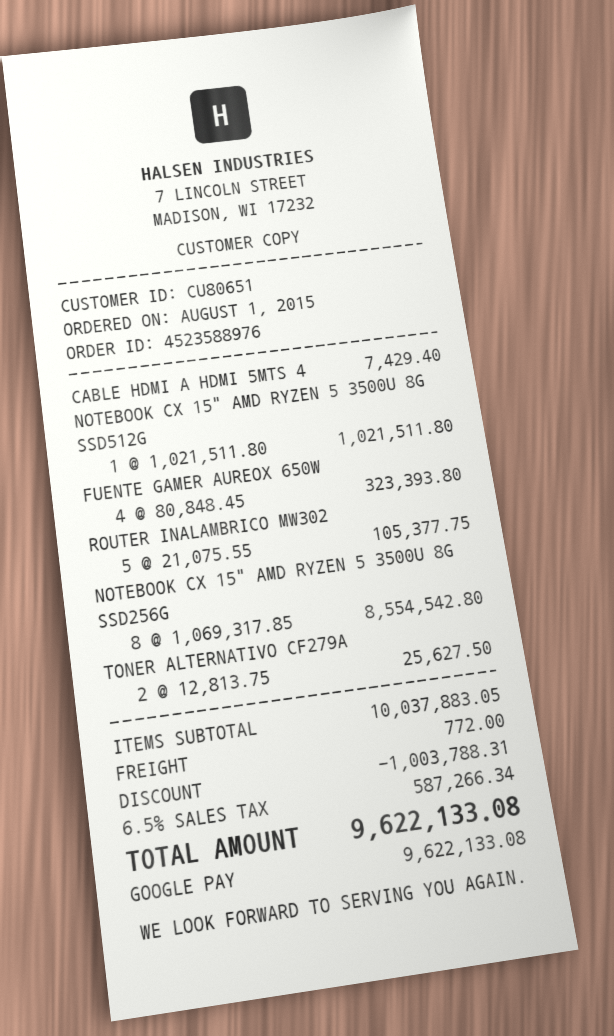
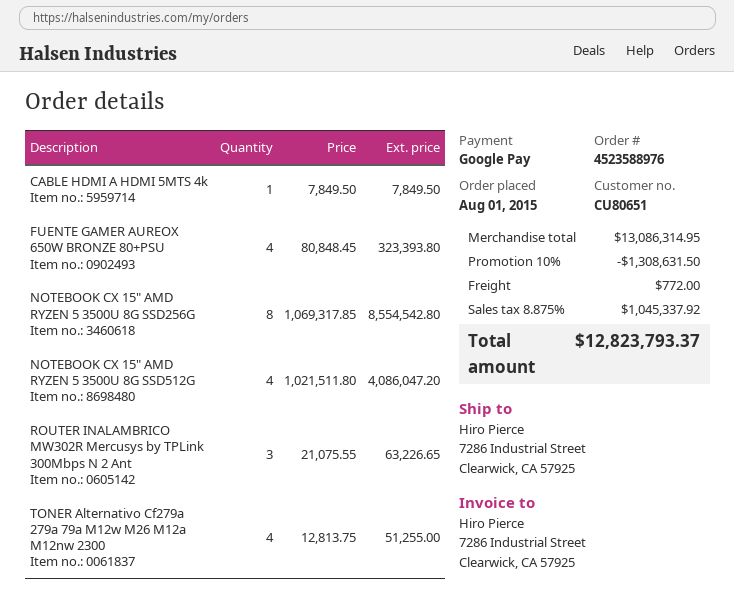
CABLE HDMI A HDMI 5MTS 4: 1 x 7429.40 = 7429.40 -> 1 x 7849.50 = 7849.50
NOTEBOOK CX 15" AMD RYZEN 5 3500U 8G SSD512G: 1 x 1021511.80 = 1021511.80 -> 4 x 1021511.80 = 4086047.20
ROUTER INALAMBRICO MW302: 5 x 21075.55 = 105377.75 -> 3 x 21075.55 = 63226.65
TONER ALTERNATIVO CF279A: 2 x 12813.75 = 25627.50 -> 4 x 12813.75 = 51255.00
subtotal: 10037883.05 -> 13086314.95
discount: 1003788.31 -> 1308631.50
tax: 6.5% = 587266.34 -> 8.875% = 1045337.92
total: 9622133.08 -> 12823793.37

